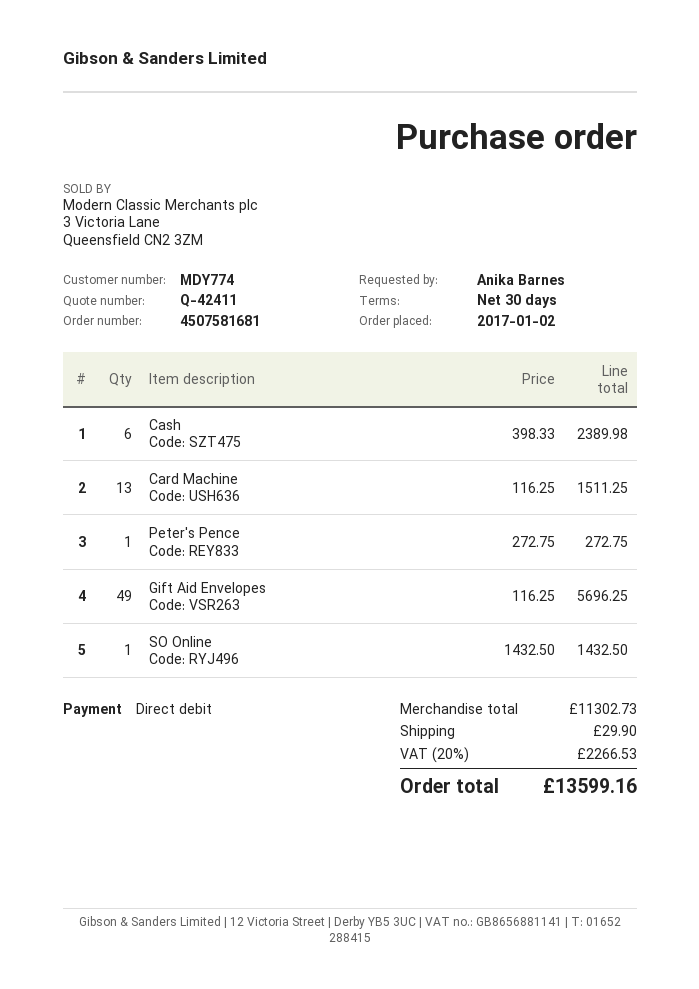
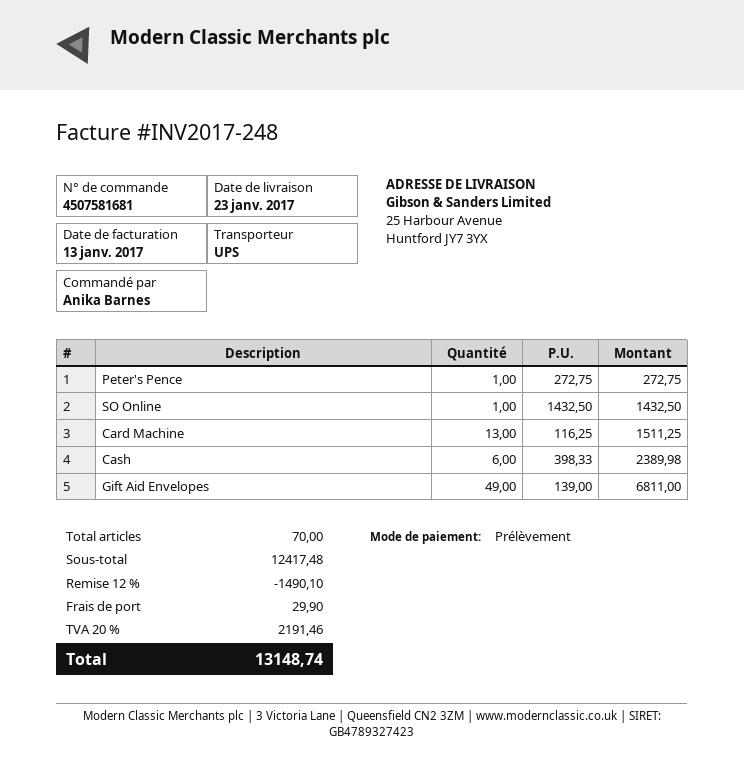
Gift Aid Envelopes: 49 x 116.25 = 5696.25 -> 49 x 139.00 = 6811.00
subtotal: 11302.73 -> 12417.48
discount: none -> 12% = 1490.10
tax: 20% = 2266.53 -> 20% = 2191.46
total: 13599.16 -> 13148.74

